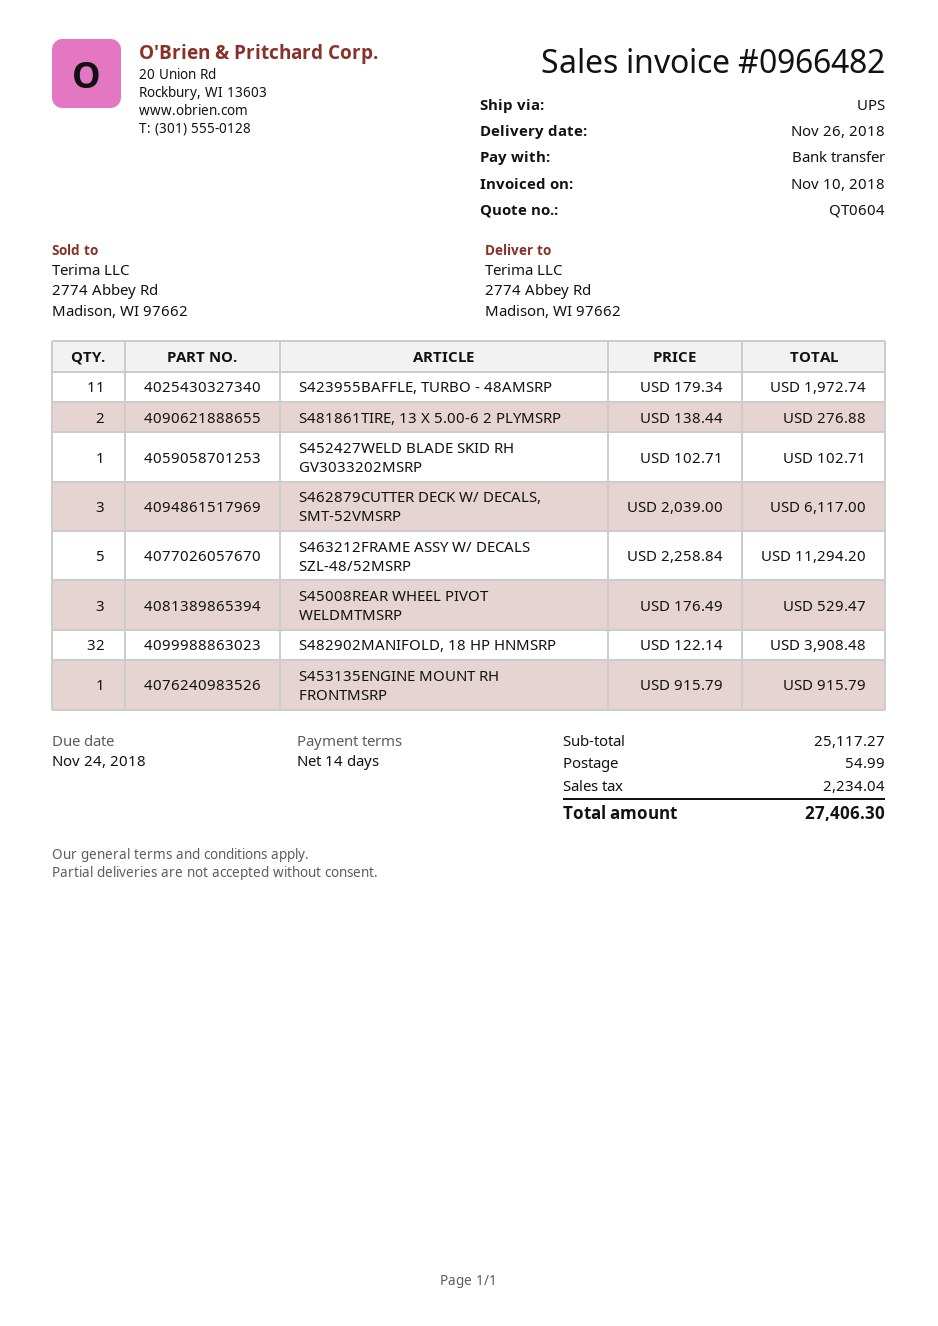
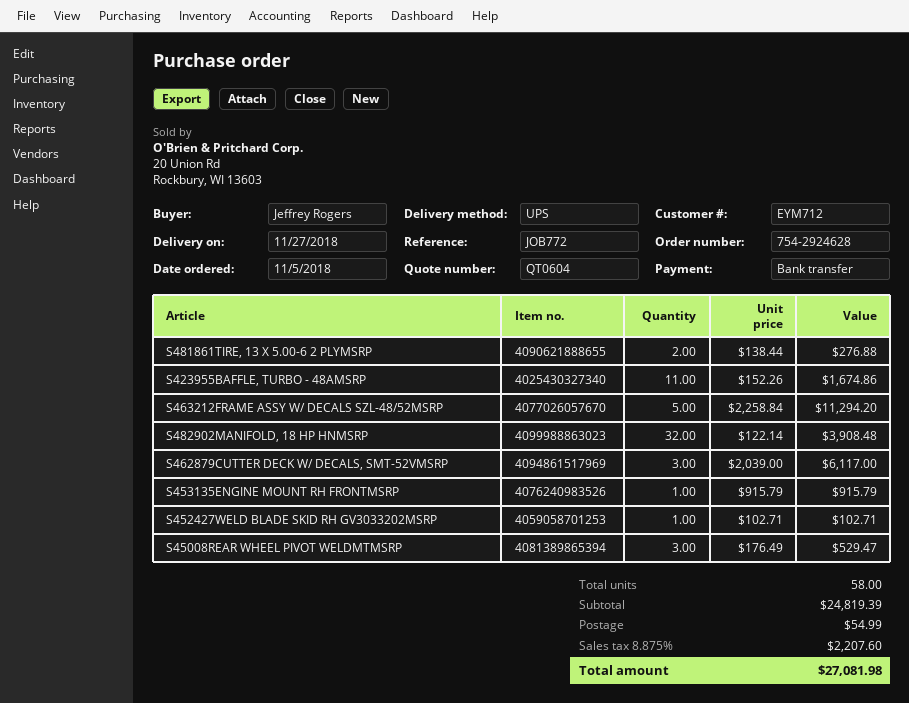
delivery date: 2018-11-26 -> 2018-11-27
S423955BAFFLE, TURBO - 48AMSRP: 11 x 179.34 = 1972.74 -> 11 x 152.26 = 1674.86
subtotal: 25117.27 -> 24819.39
tax: 2234.04 -> 2207.60
total: 27406.30 -> 27081.98

